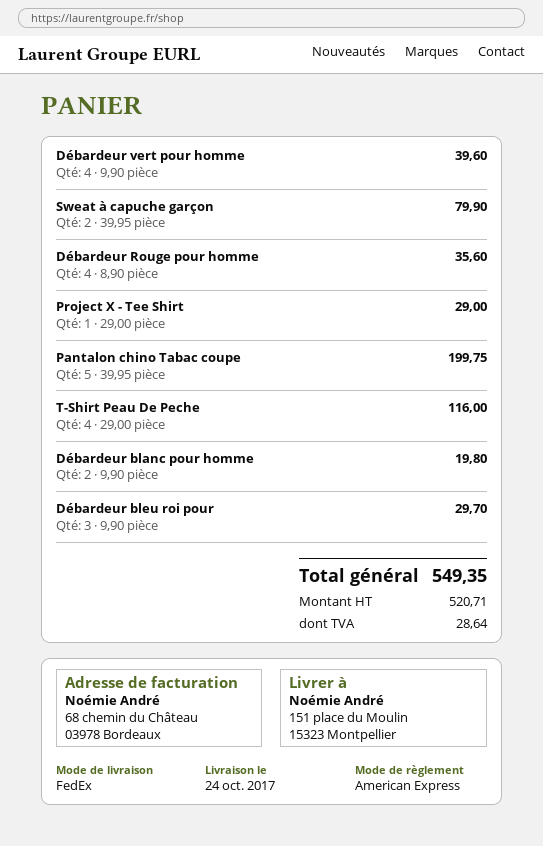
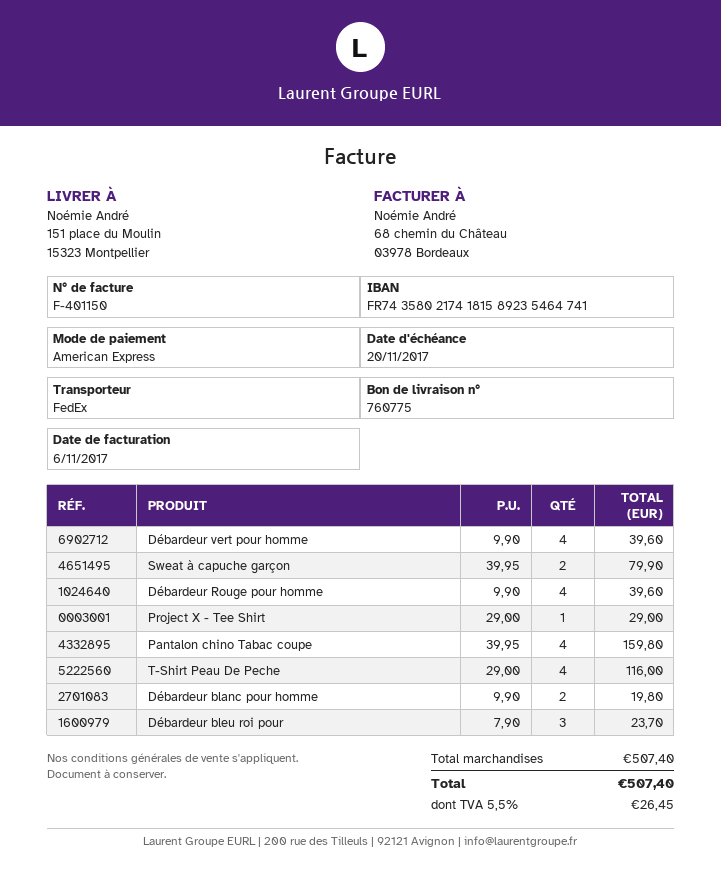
Débardeur Rouge pour homme: 4 x 8.90 = 35.60 -> 4 x 9.90 = 39.60
Pantalon chino Tabac coupe: 5 x 39.95 = 199.75 -> 4 x 39.95 = 159.80
Débardeur bleu roi pour: 3 x 9.90 = 29.70 -> 3 x 7.90 = 23.70
tax: 28.64 -> 26.45
total: 549.35 -> 507.40

